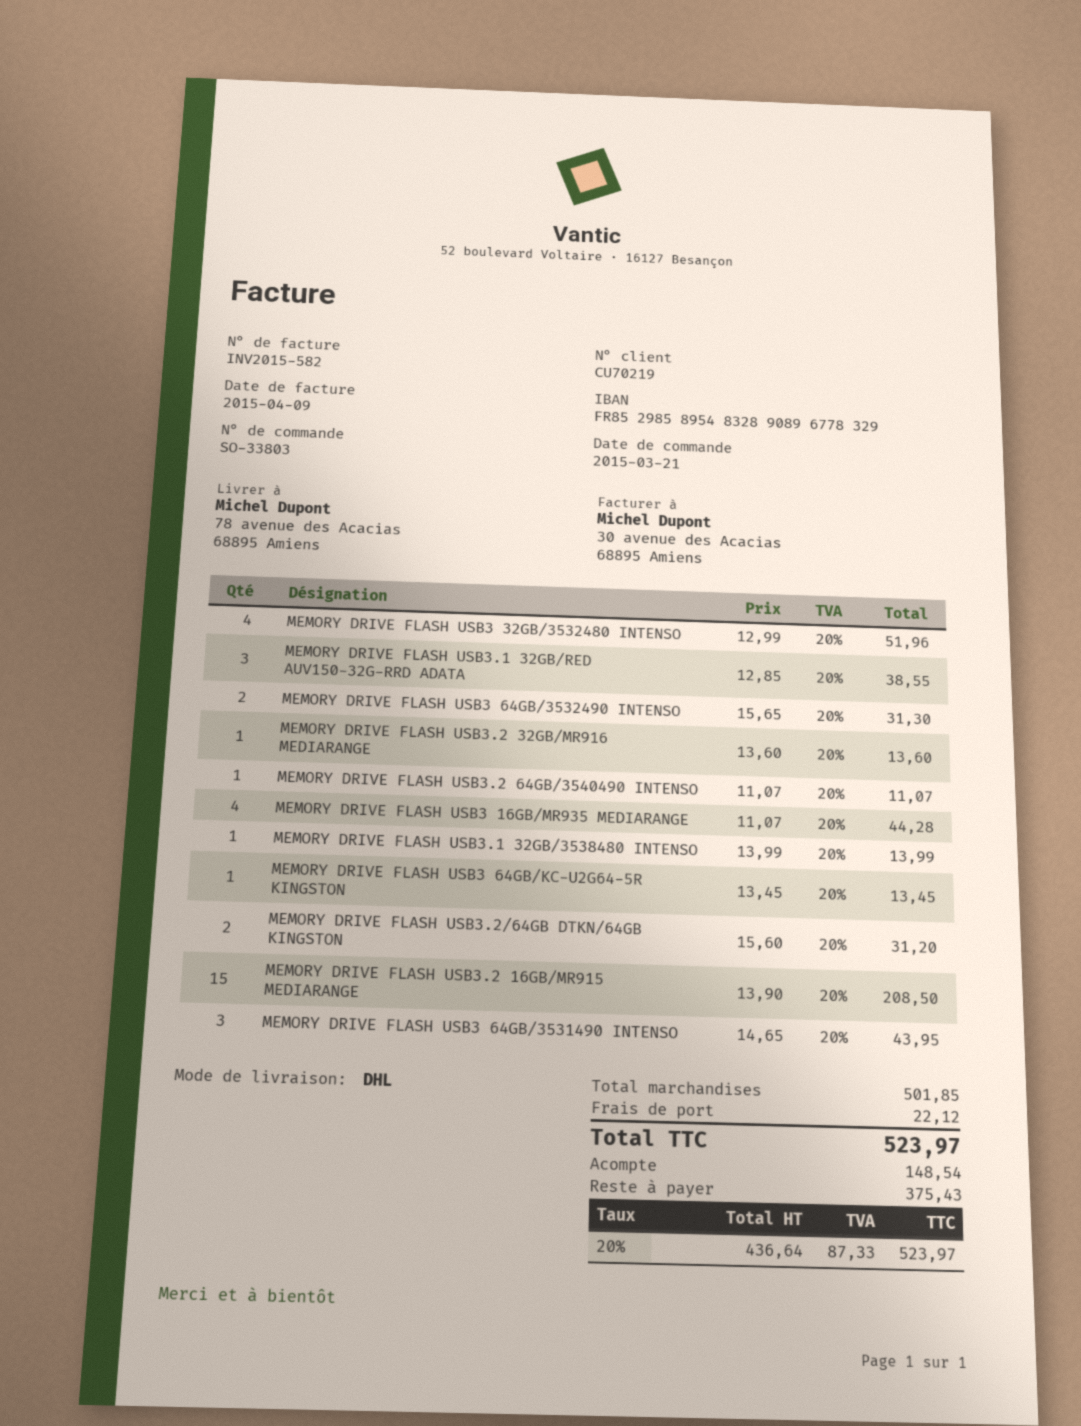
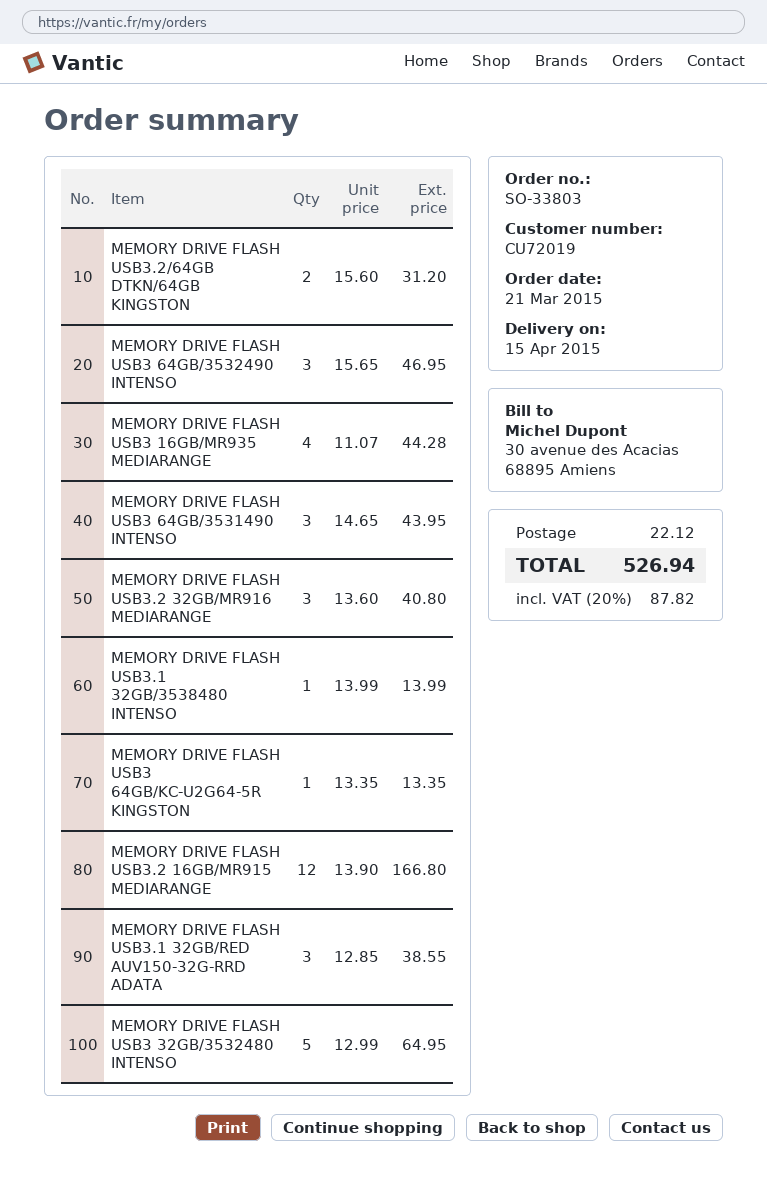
customer number: CU70219 -> CU72019
MEMORY DRIVE FLASH USB3 32GB/3532480 INTENSO: 4 x 12.99 = 51.96 -> 5 x 12.99 = 64.95
MEMORY DRIVE FLASH USB3 64GB/3532490 INTENSO: 2 x 15.65 = 31.30 -> 3 x 15.65 = 46.95
MEMORY DRIVE FLASH USB3.2 32GB/MR916 MEDIARANGE: 1 x 13.60 = 13.60 -> 3 x 13.60 = 40.80
MEMORY DRIVE FLASH USB3.2 64GB/3540490 INTENSO: 1 x 11.07 = 11.07 -> none
MEMORY DRIVE FLASH USB3 64GB/KC-U2G64-5R KINGSTON: 1 x 13.45 = 13.45 -> 1 x 13.35 = 13.35
MEMORY DRIVE FLASH USB3.2 16GB/MR915 MEDIARANGE: 15 x 13.90 = 208.50 -> 12 x 13.90 = 166.80
tax: 20% = 87.33 -> 20% = 87.82
total: 523.97 -> 526.94

